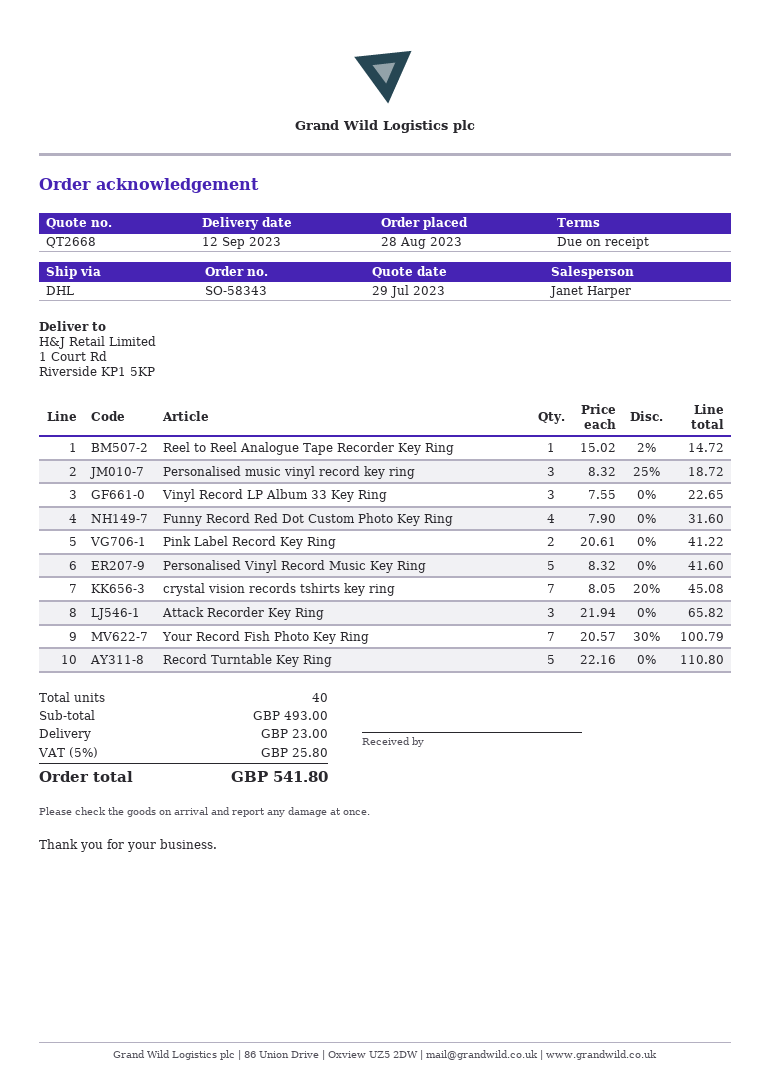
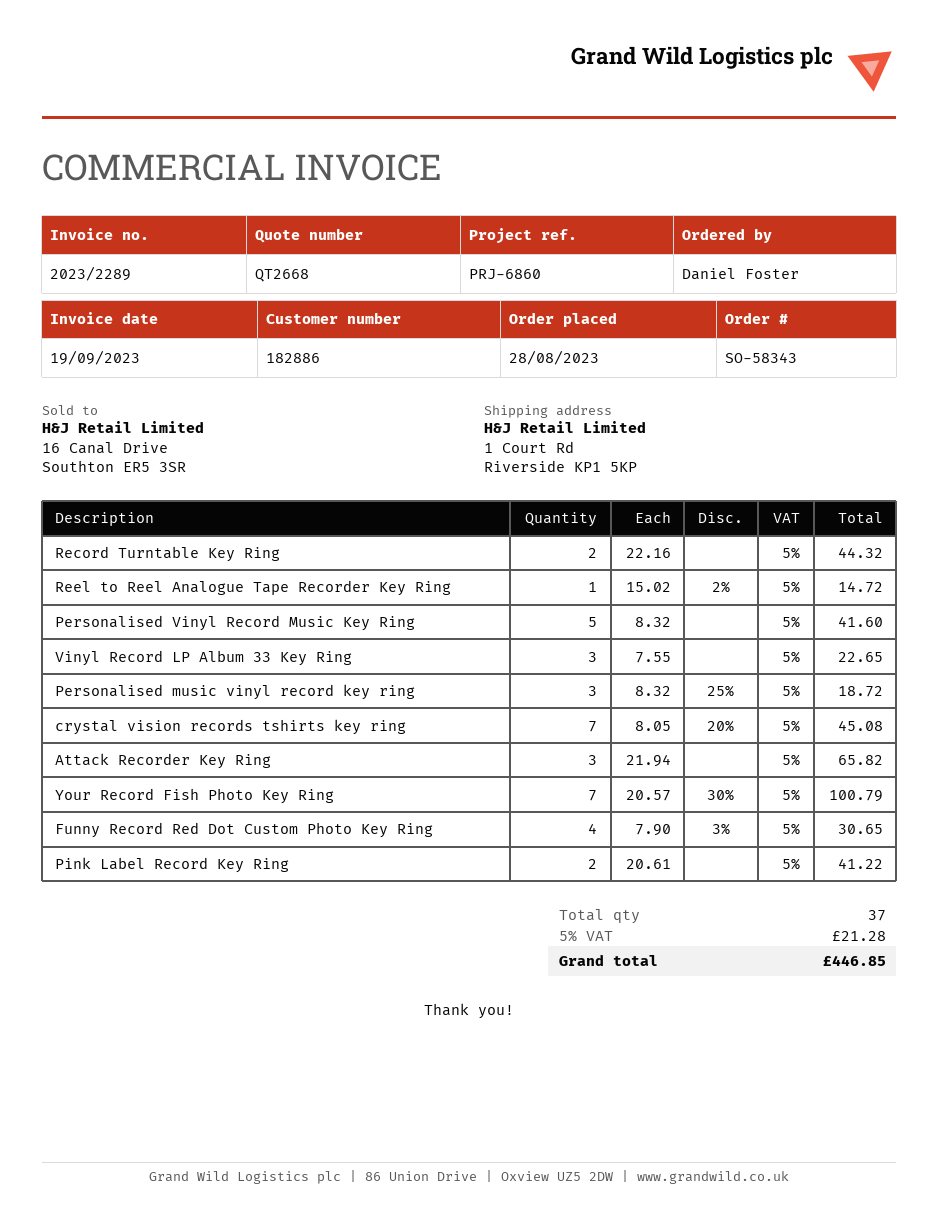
Funny Record Red Dot Custom Photo Key Ring: 4 x 7.90 = 31.60 -> 4 x 7.90 - 3% = 30.65
Record Turntable Key Ring: 5 x 22.16 = 110.80 -> 2 x 22.16 = 44.32
total quantity: 40 -> 37
shipping: 23.00 -> none
tax: 5% = 25.80 -> 5% = 21.28
total: 541.80 -> 446.85

